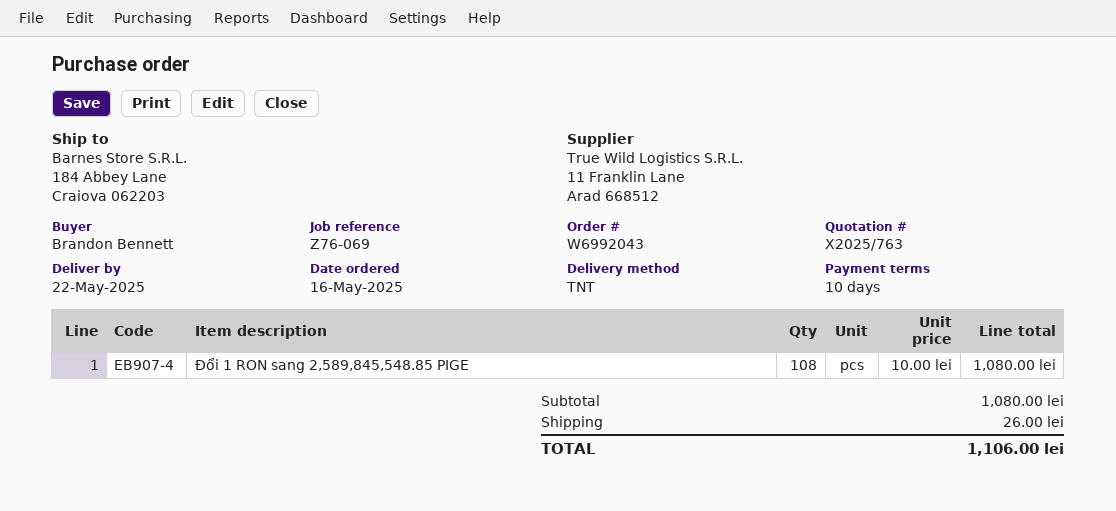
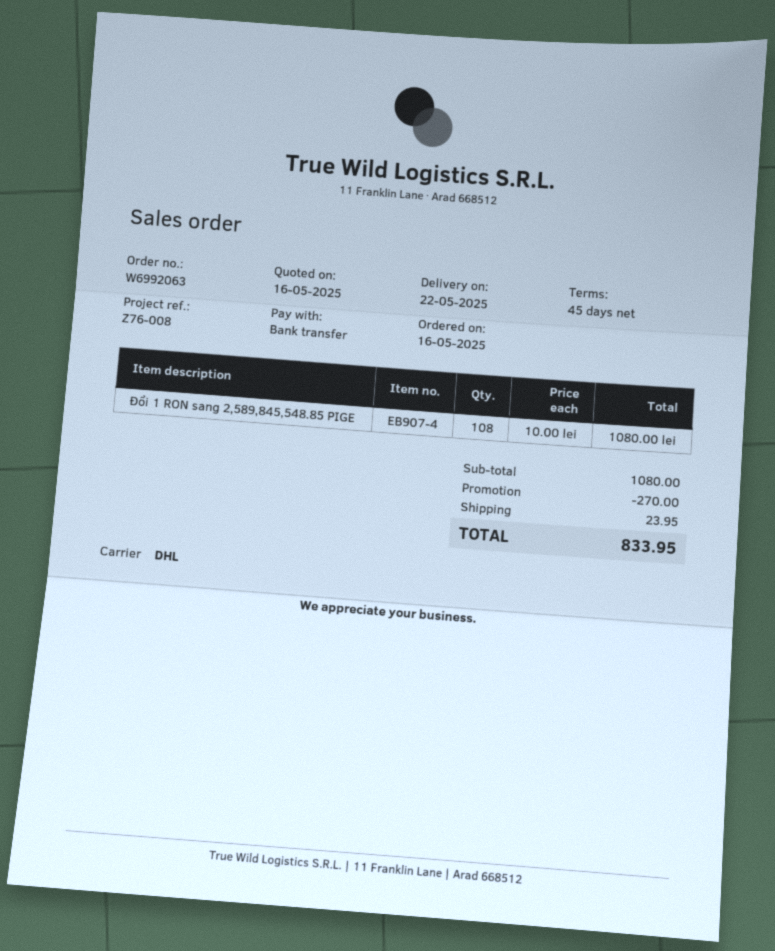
order number: W6992043 -> W6992063
payment terms: 10 days -> 45 days
reference: Z76-069 -> Z76-008
shipping method: TNT -> DHL
discount: none -> 270.00
shipping: 26.00 -> 23.95
total: 1106.00 -> 833.95

